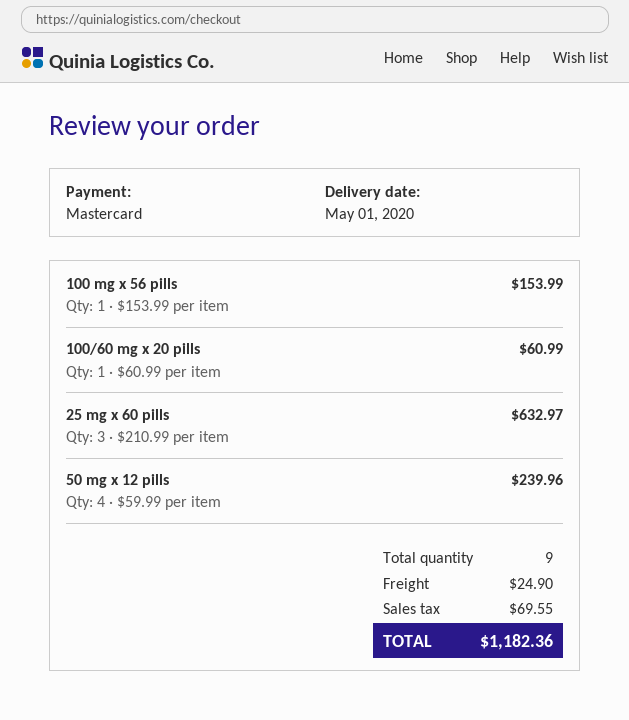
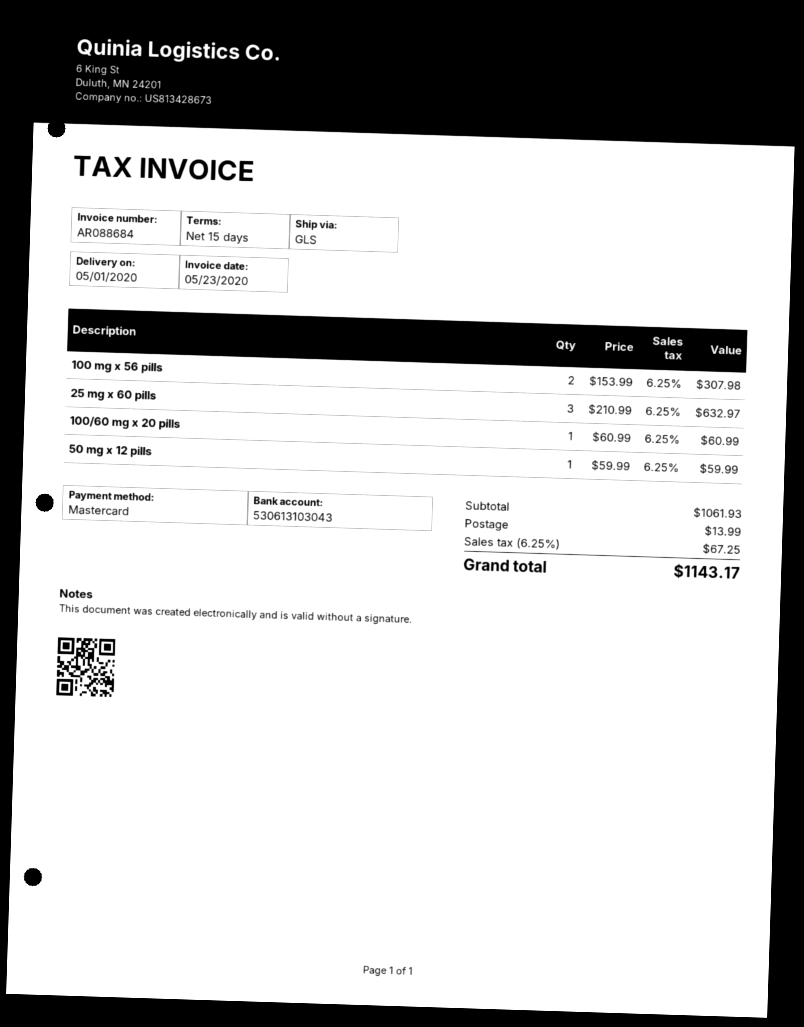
100 mg x 56 pills: 1 x 153.99 = 153.99 -> 2 x 153.99 = 307.98
50 mg x 12 pills: 4 x 59.99 = 239.96 -> 1 x 59.99 = 59.99
shipping: 24.90 -> 13.99
tax: 69.55 -> 67.25
total: 1182.36 -> 1143.17

